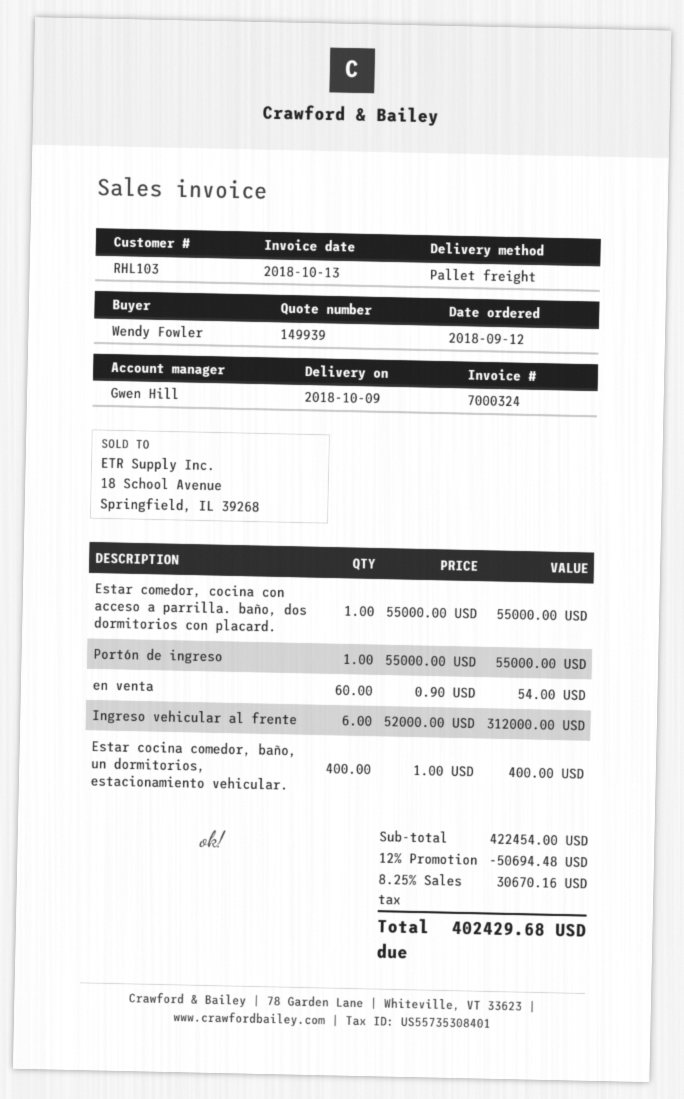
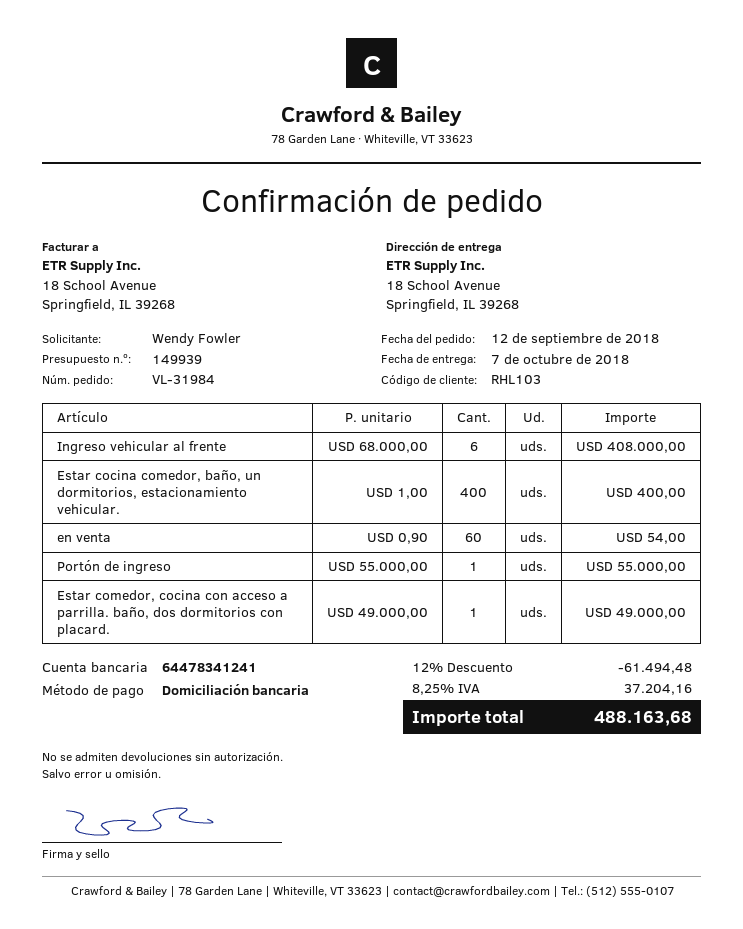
delivery date: 2018-10-09 -> 2018-10-07
Estar comedor, cocina con acceso a parrilla. baño, dos dormitorios con placard.: 1 x 55000.00 = 55000.00 -> 1 x 49000.00 = 49000.00
Ingreso vehicular al frente: 6 x 52000.00 = 312000.00 -> 6 x 68000.00 = 408000.00
discount: 12% = 50694.48 -> 12% = 61494.48
tax: 8.25% = 30670.16 -> 8.25% = 37204.16
total: 402429.68 -> 488163.68

